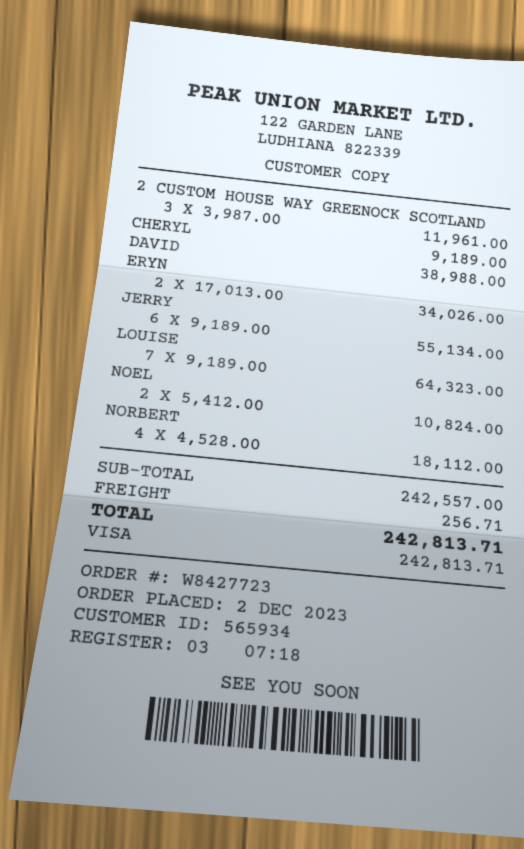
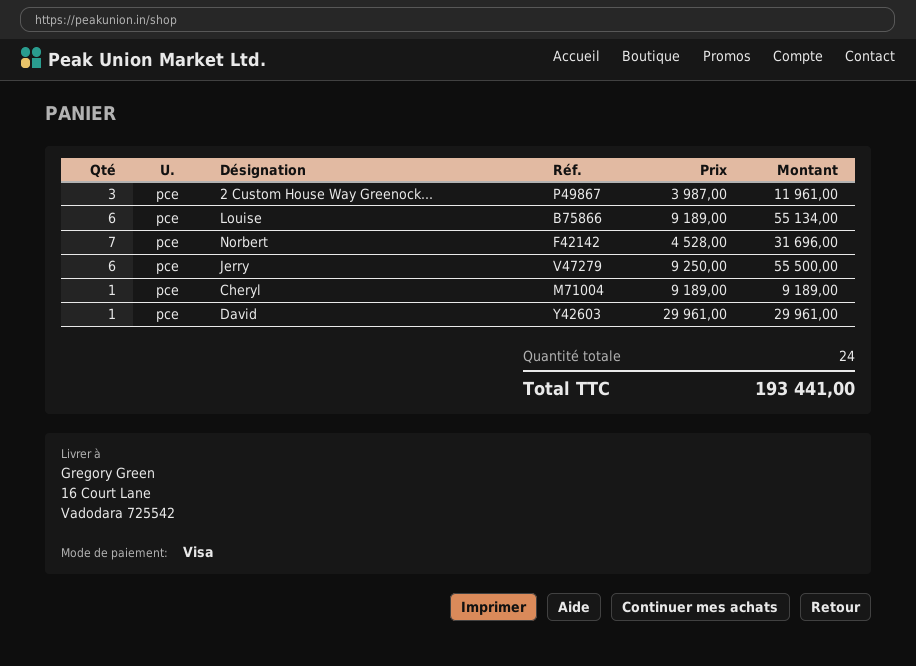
DAVID: 1 x 38988.00 = 38988.00 -> 1 x 29961.00 = 29961.00
ERYN: 2 x 17013.00 = 34026.00 -> none
JERRY: 6 x 9189.00 = 55134.00 -> 6 x 9250.00 = 55500.00
LOUISE: 7 x 9189.00 = 64323.00 -> 6 x 9189.00 = 55134.00
NOEL: 2 x 5412.00 = 10824.00 -> none
NORBERT: 4 x 4528.00 = 18112.00 -> 7 x 4528.00 = 31696.00
shipping: 256.71 -> none
total: 242813.71 -> 193441.00

